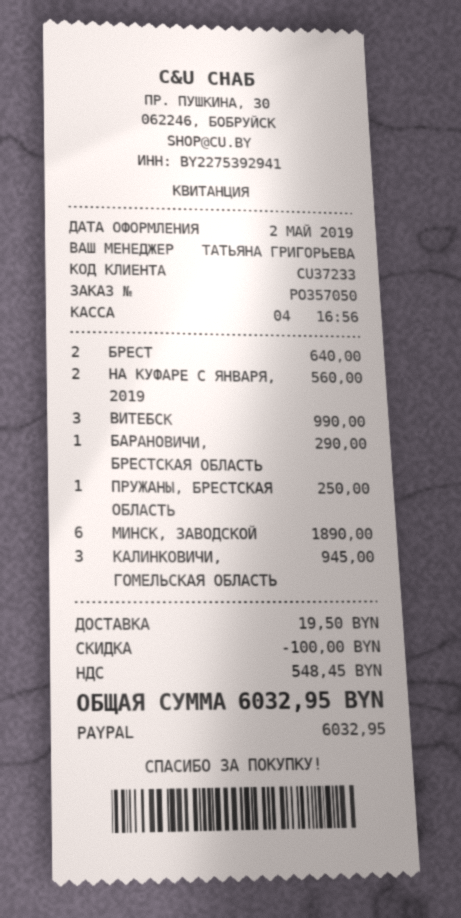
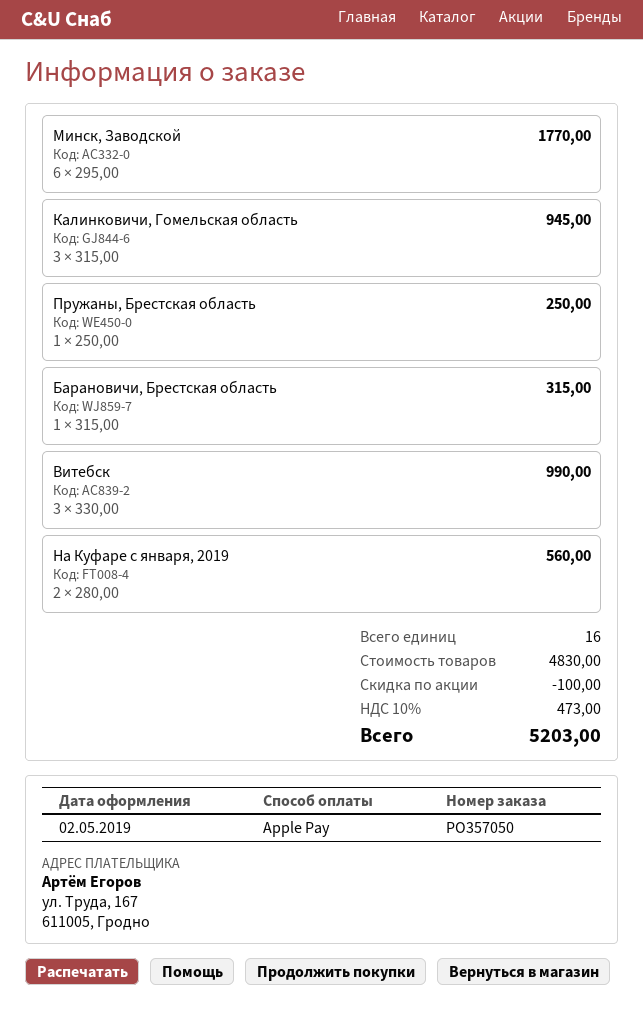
payment method: PayPal -> Apple Pay
БРЕСТ: 2 for 640.00 -> none
БАРАНОВИЧИ, БРЕСТСКАЯ ОБЛАСТЬ: 1 for 290.00 -> 1 for 315.00
МИНСК, ЗАВОДСКОЙ: 6 for 1890.00 -> 6 for 1770.00
shipping: 19.50 -> none
tax: 548.45 -> 473.00
total: 6032.95 -> 5203.00

